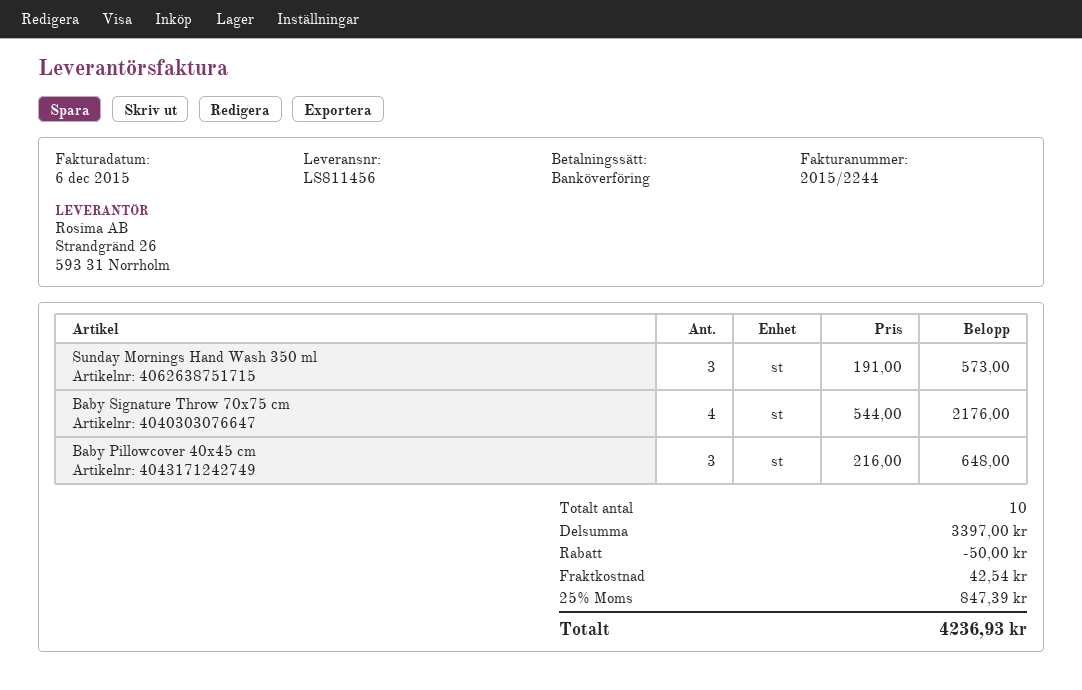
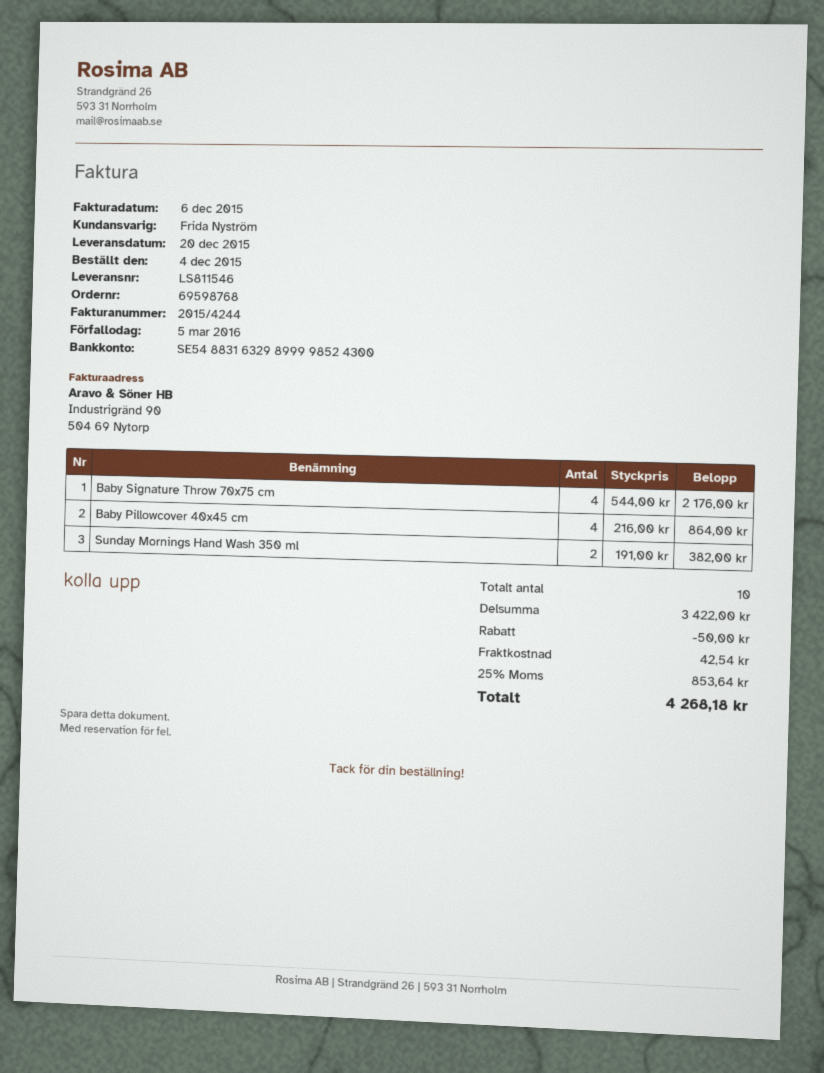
delivery note number: LS811456 -> LS811546
invoice number: 2015/2244 -> 2015/4244
Sunday Mornings Hand Wash 350 ml: 3 x 191.00 = 573.00 -> 2 x 191.00 = 382.00
Baby Pillowcover 40x45 cm: 3 x 216.00 = 648.00 -> 4 x 216.00 = 864.00
subtotal: 3397.00 -> 3422.00
tax: 25% = 847.39 -> 25% = 853.64
total: 4236.93 -> 4268.18

